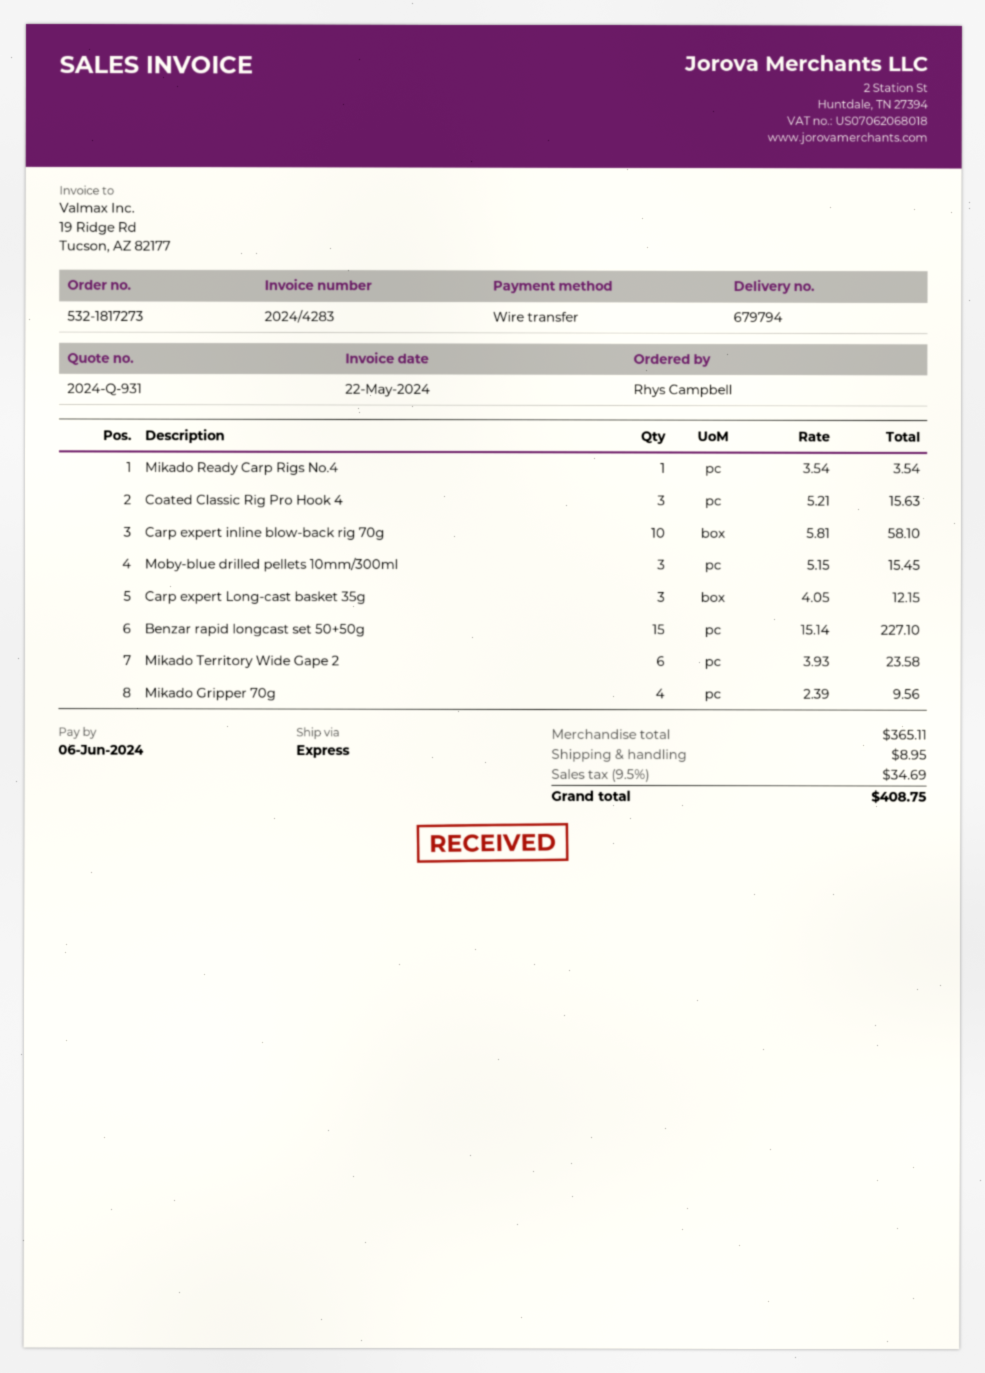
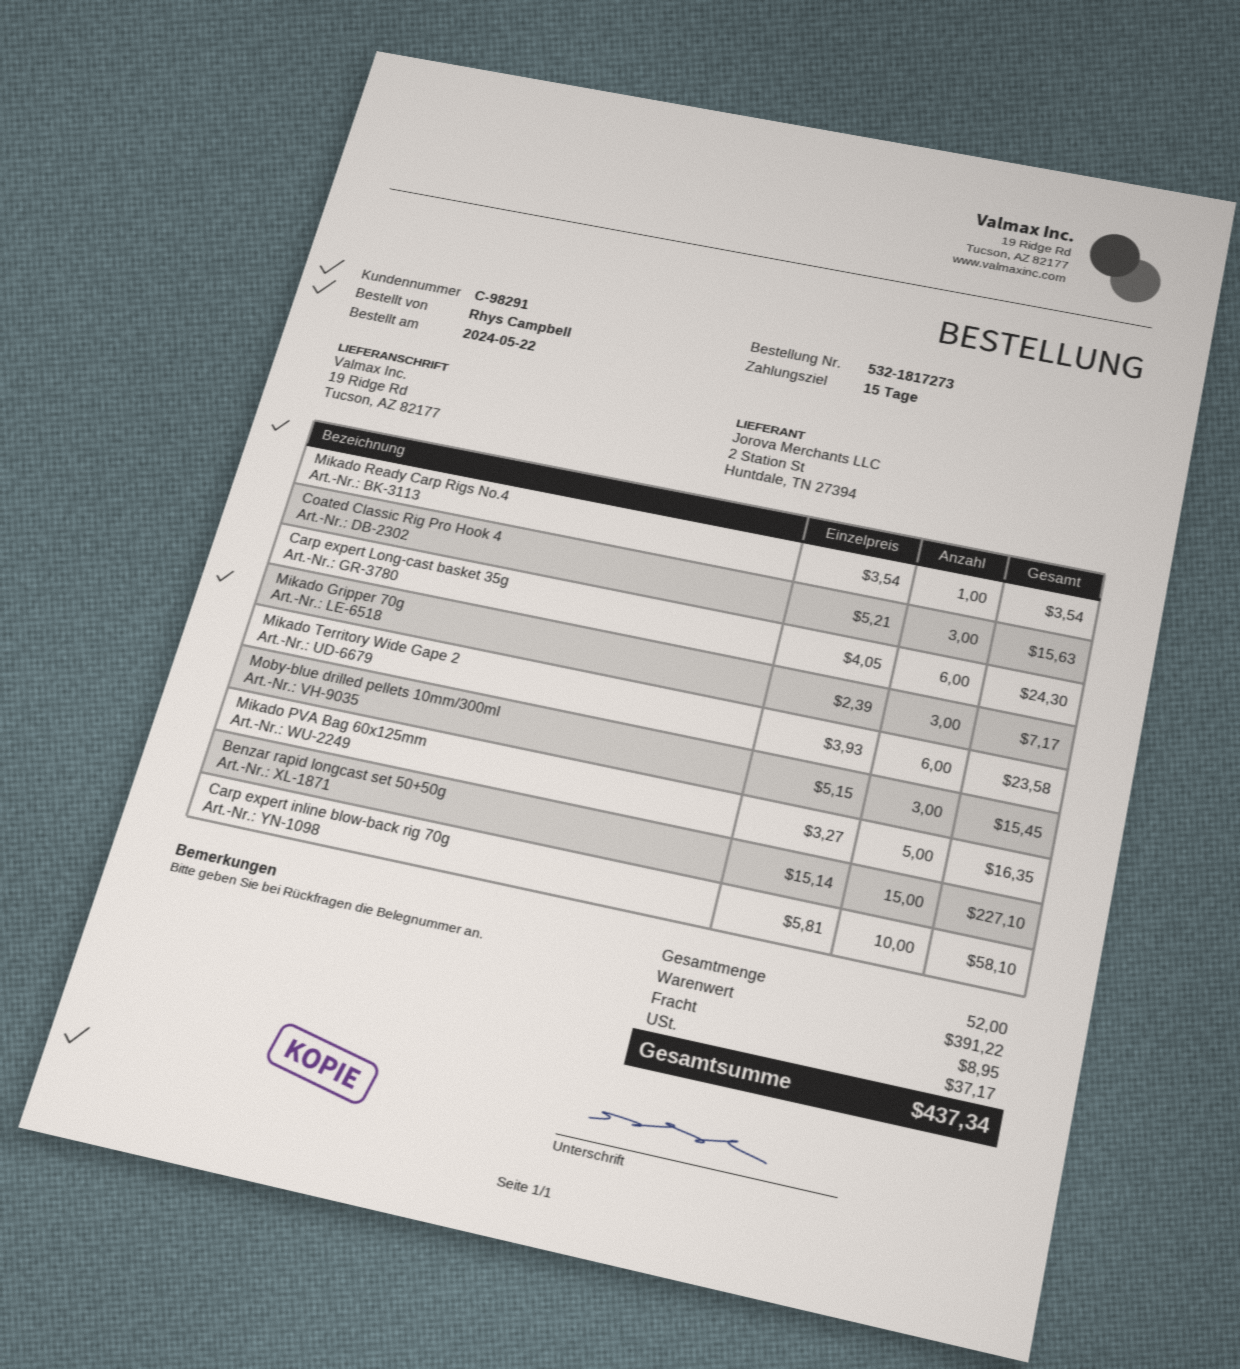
Carp expert Long-cast basket 35g: 3 x 4.05 = 12.15 -> 6 x 4.05 = 24.30
Mikado Gripper 70g: 4 x 2.39 = 9.56 -> 3 x 2.39 = 7.17
Mikado PVA Bag 60x125mm: none -> 5 x 3.27 = 16.35
subtotal: 365.11 -> 391.22
tax: 34.69 -> 37.17
total: 408.75 -> 437.34

